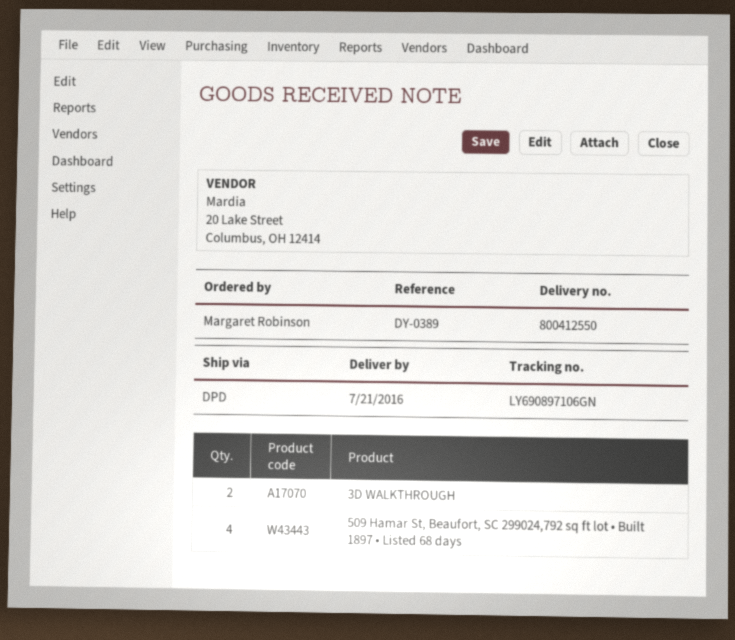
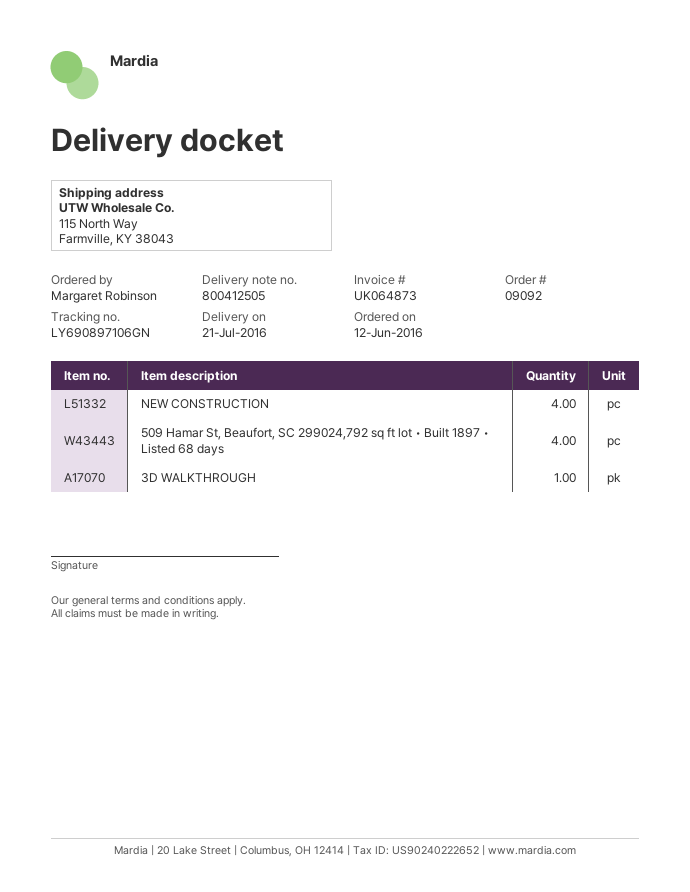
delivery note number: 800412550 -> 800412505
3D WALKTHROUGH: 2 -> 1
NEW CONSTRUCTION: none -> 4

